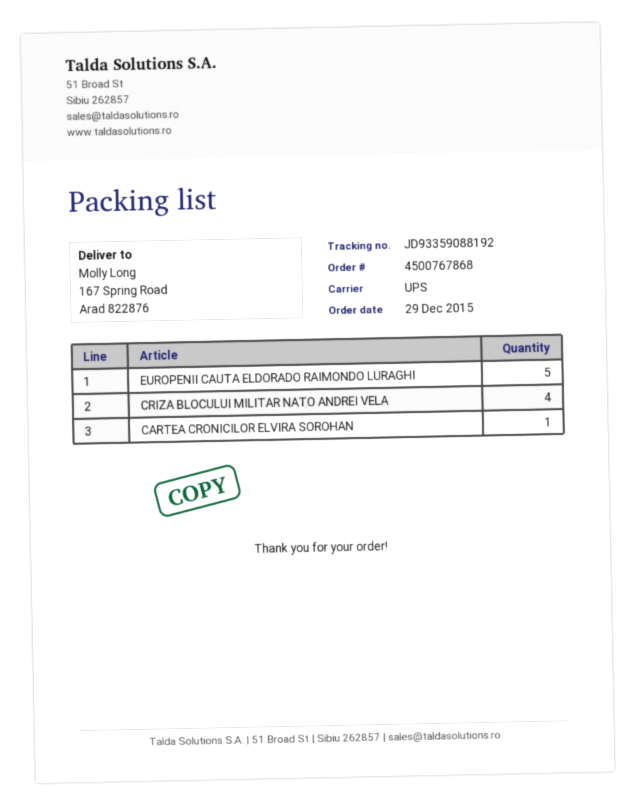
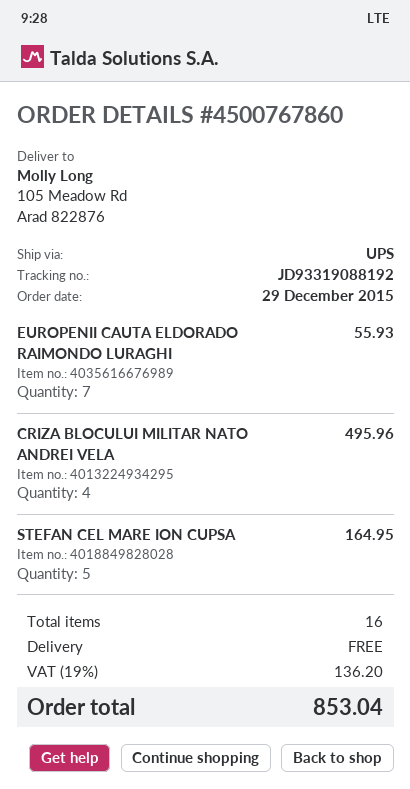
order number: 4500767868 -> 4500767860
tracking number: JD93359088192 -> JD93319088192
ship to: 167 Spring Road, Arad 822876 -> 105 Meadow Rd, Arad 822876
EUROPENII CAUTA ELDORADO RAIMONDO LURAGHI: 5 -> 7
CARTEA CRONICILOR ELVIRA SOROHAN: 1 -> none
STEFAN CEL MARE ION CUPSA: none -> 5

